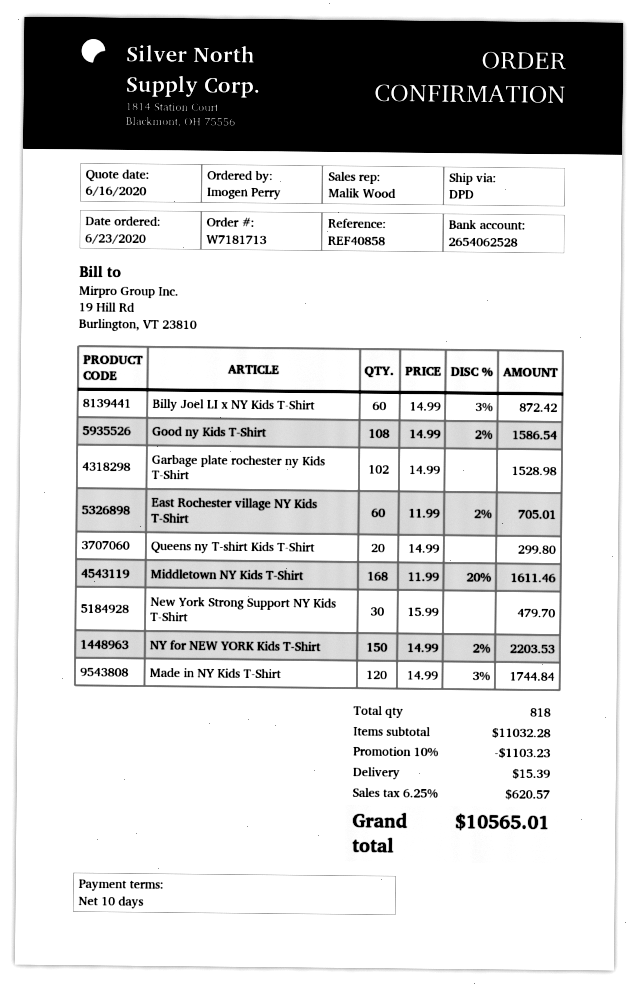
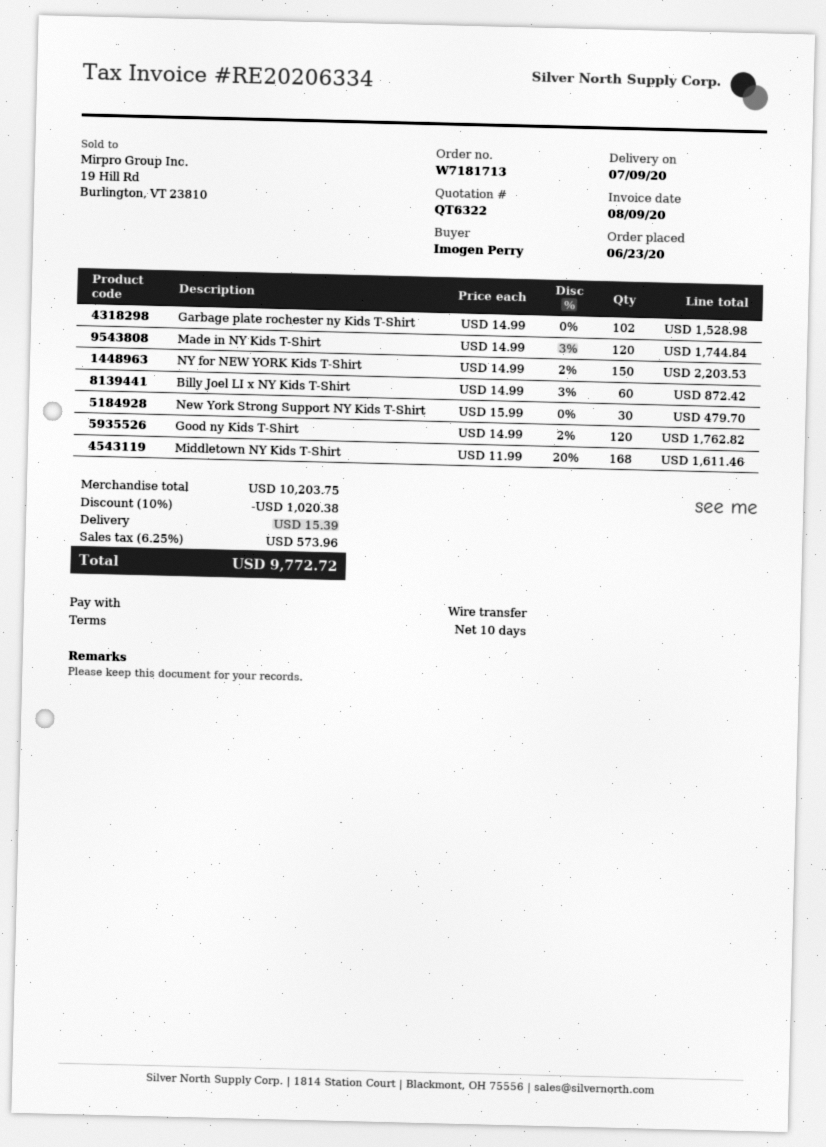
Good ny Kids T-Shirt: 108 x 14.99 - 2% = 1586.54 -> 120 x 14.99 - 2% = 1762.82
East Rochester village NY Kids T-Shirt: 60 x 11.99 - 2% = 705.01 -> none
Queens ny T-shirt Kids T-Shirt: 20 x 14.99 = 299.80 -> none
subtotal: 11032.28 -> 10203.75
discount: 10% = 1103.23 -> 10% = 1020.38
tax: 6.25% = 620.57 -> 6.25% = 573.96
total: 10565.01 -> 9772.72

